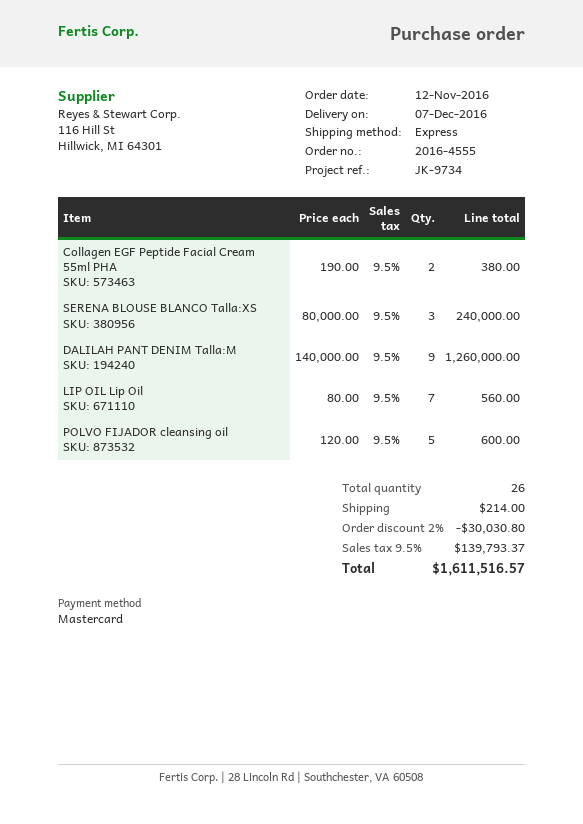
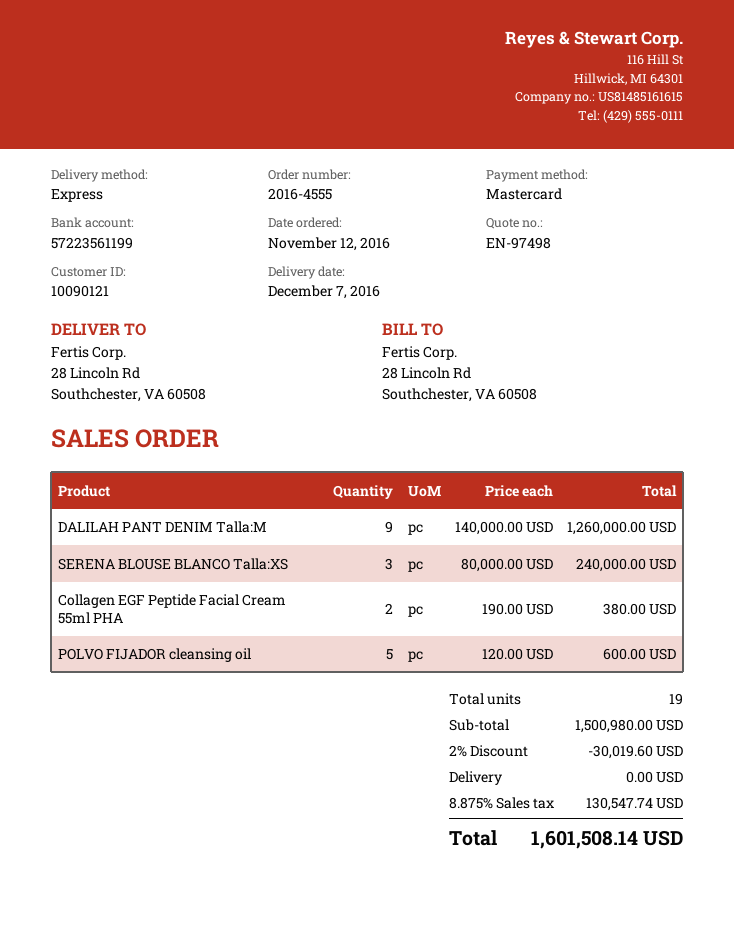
LIP OIL Lip Oil: 7 x 80.00 = 560.00 -> none
total quantity: 26 -> 19
discount: 2% = 30030.80 -> 2% = 30019.60
shipping: 214.00 -> 0.00
tax: 9.5% = 139793.37 -> 8.875% = 130547.74
total: 1611516.57 -> 1601508.14

